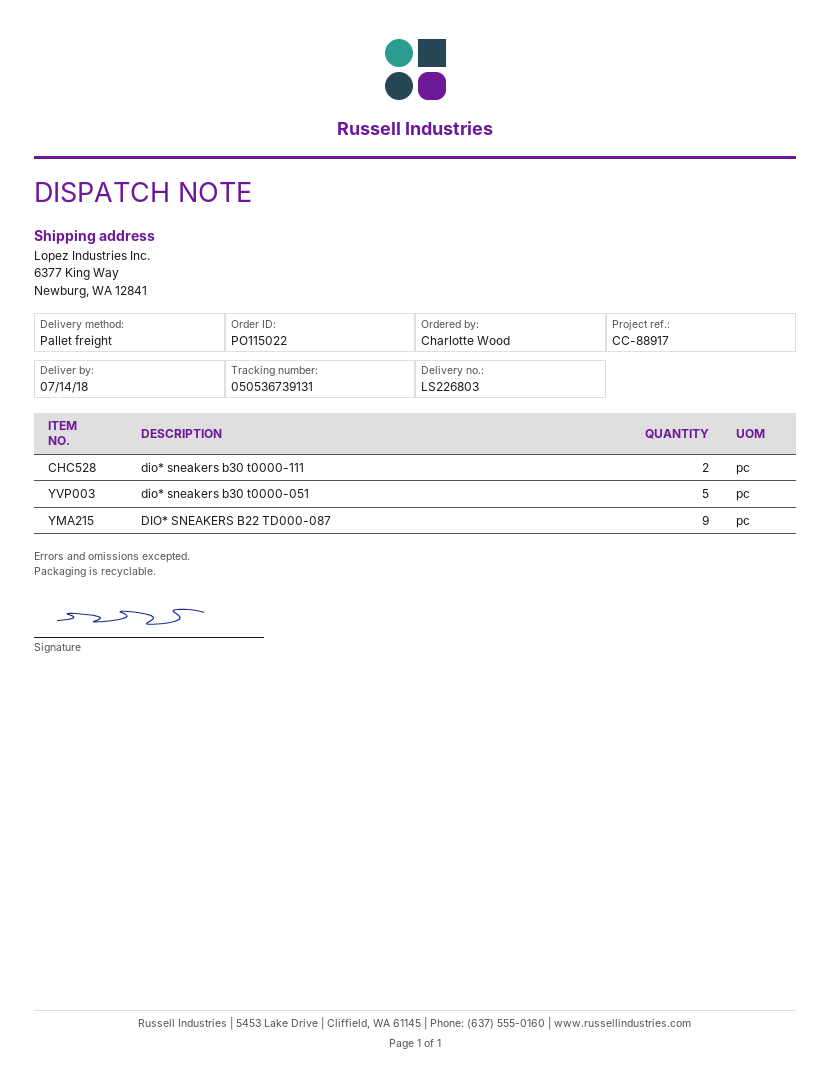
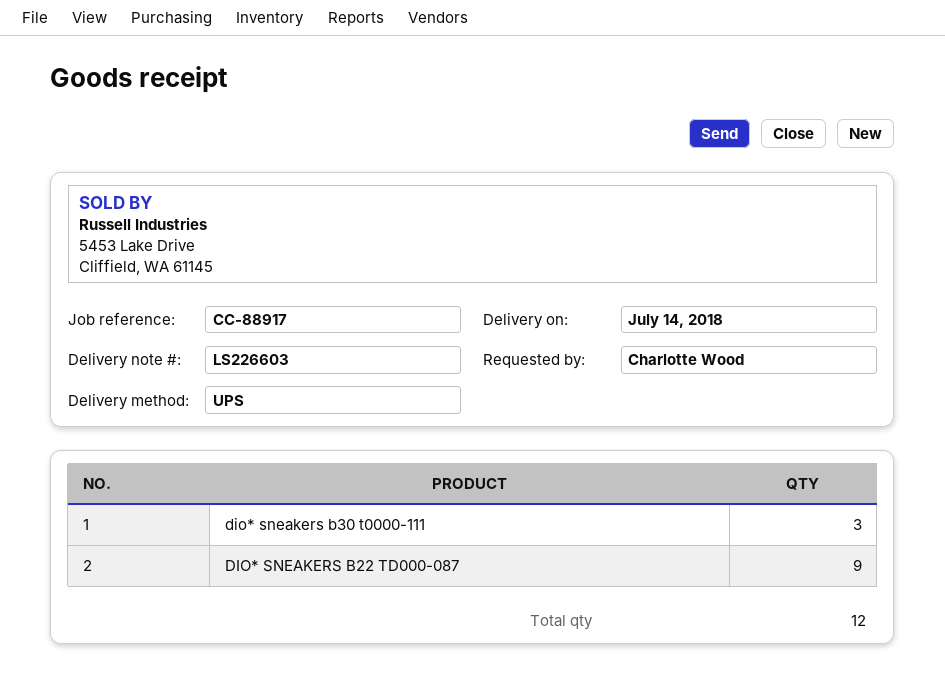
delivery note number: LS226803 -> LS226603
shipping method: pallet freight -> UPS
dio* sneakers b30 t0000-111: 2 -> 3
dio* sneakers b30 t0000-051: 5 -> none

